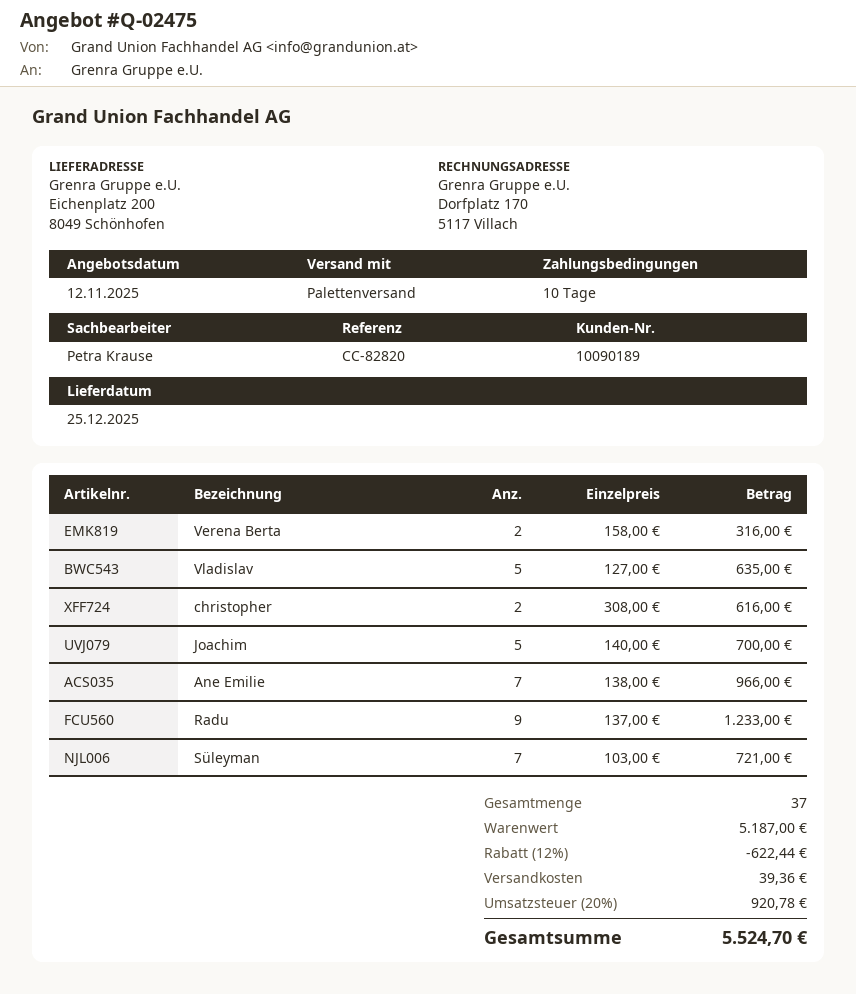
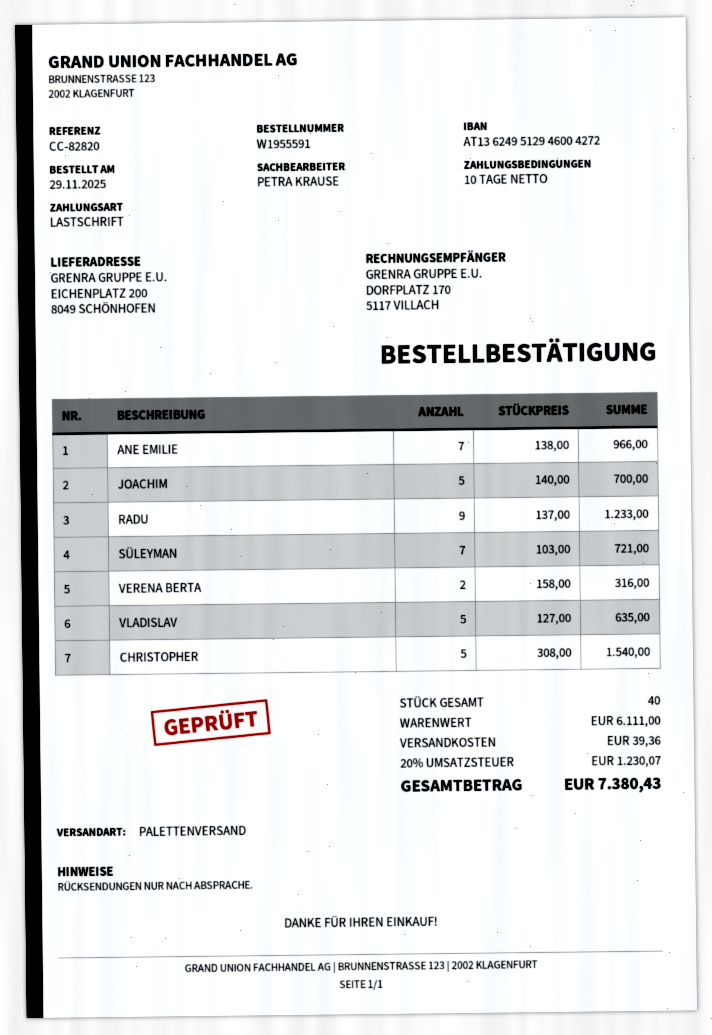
christopher: 2 x 308.00 = 616.00 -> 5 x 308.00 = 1540.00
total quantity: 37 -> 40
subtotal: 5187.00 -> 6111.00
discount: 12% = 622.44 -> none
tax: 20% = 920.78 -> 20% = 1230.07
total: 5524.70 -> 7380.43

